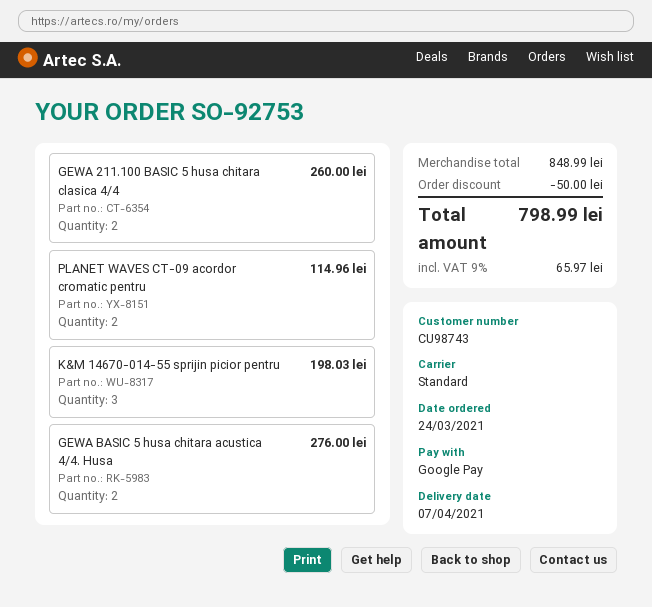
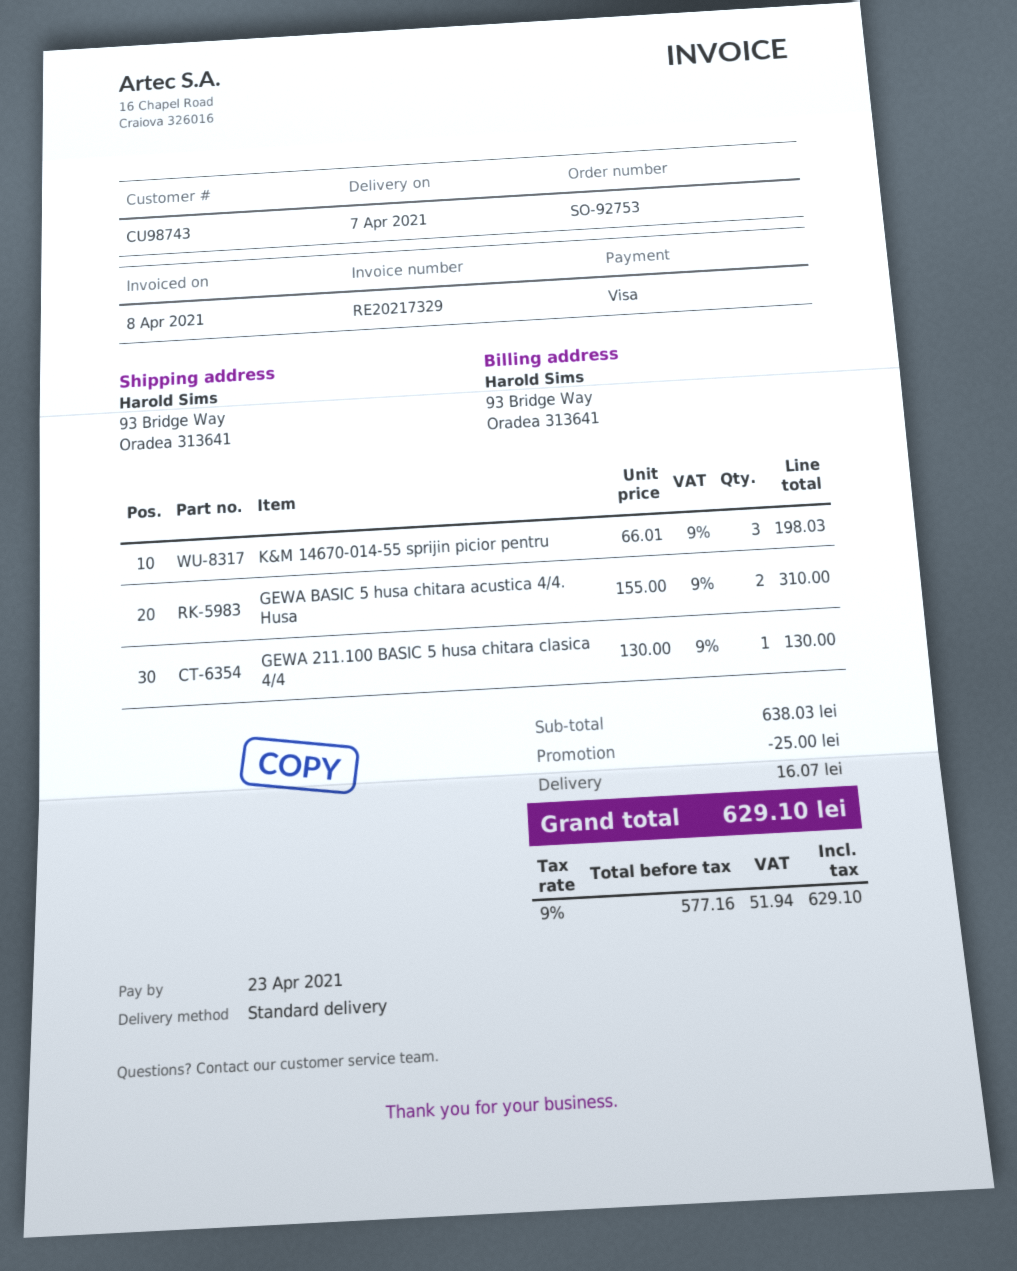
payment method: Google Pay -> Visa
GEWA 211.100 BASIC 5 husa chitara clasica 4/4: 2 for 260.00 -> 1 for 130.00
PLANET WAVES CT-09 acordor cromatic pentru: 2 for 114.96 -> none
GEWA BASIC 5 husa chitara acustica 4/4. Husa: 2 for 276.00 -> 2 for 310.00
subtotal: 848.99 -> 638.03
discount: 50.00 -> 25.00
shipping: none -> 16.07
tax: 9% = 65.97 -> 9% = 51.94
total: 798.99 -> 629.10

